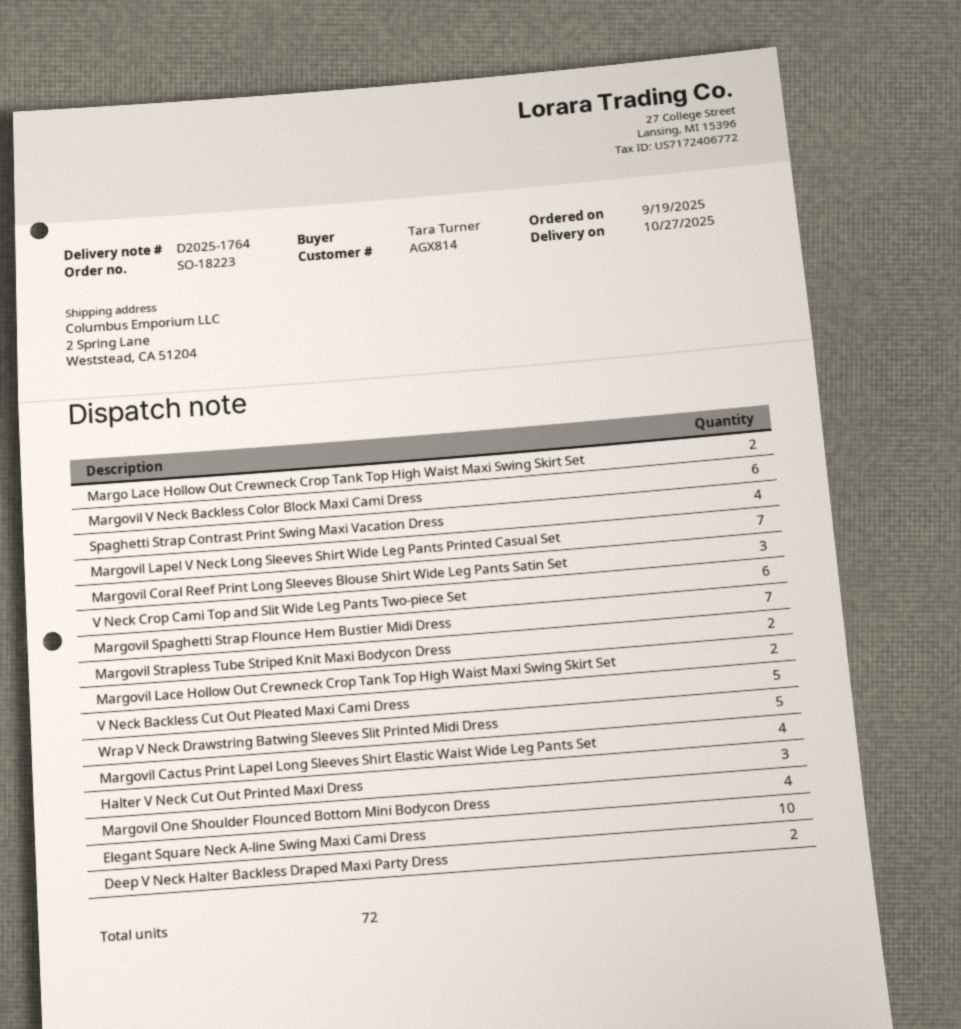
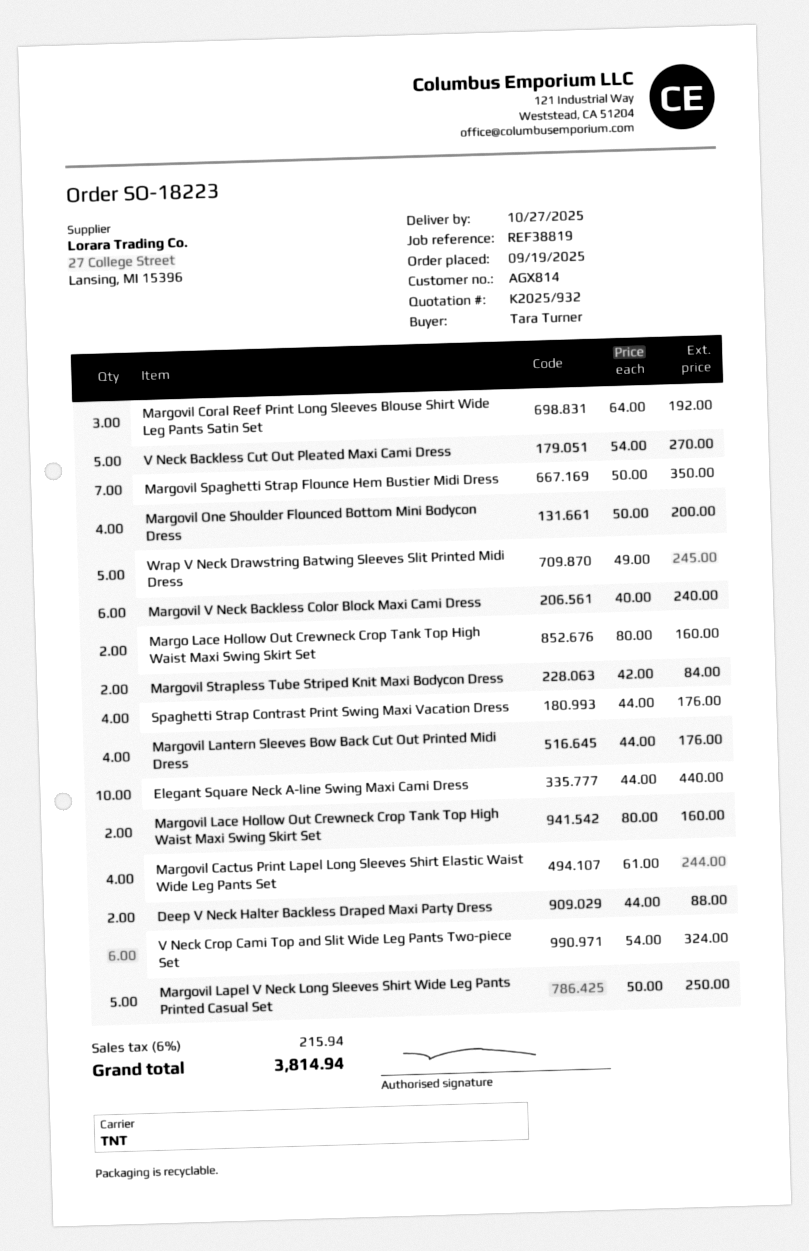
Margovil Lapel V Neck Long Sleeves Shirt Wide Leg Pants Printed Casual Set: 7 -> 5
Halter V Neck Cut Out Printed Maxi Dress: 3 -> none
Margovil Lantern Sleeves Bow Back Cut Out Printed Midi Dress: none -> 4

